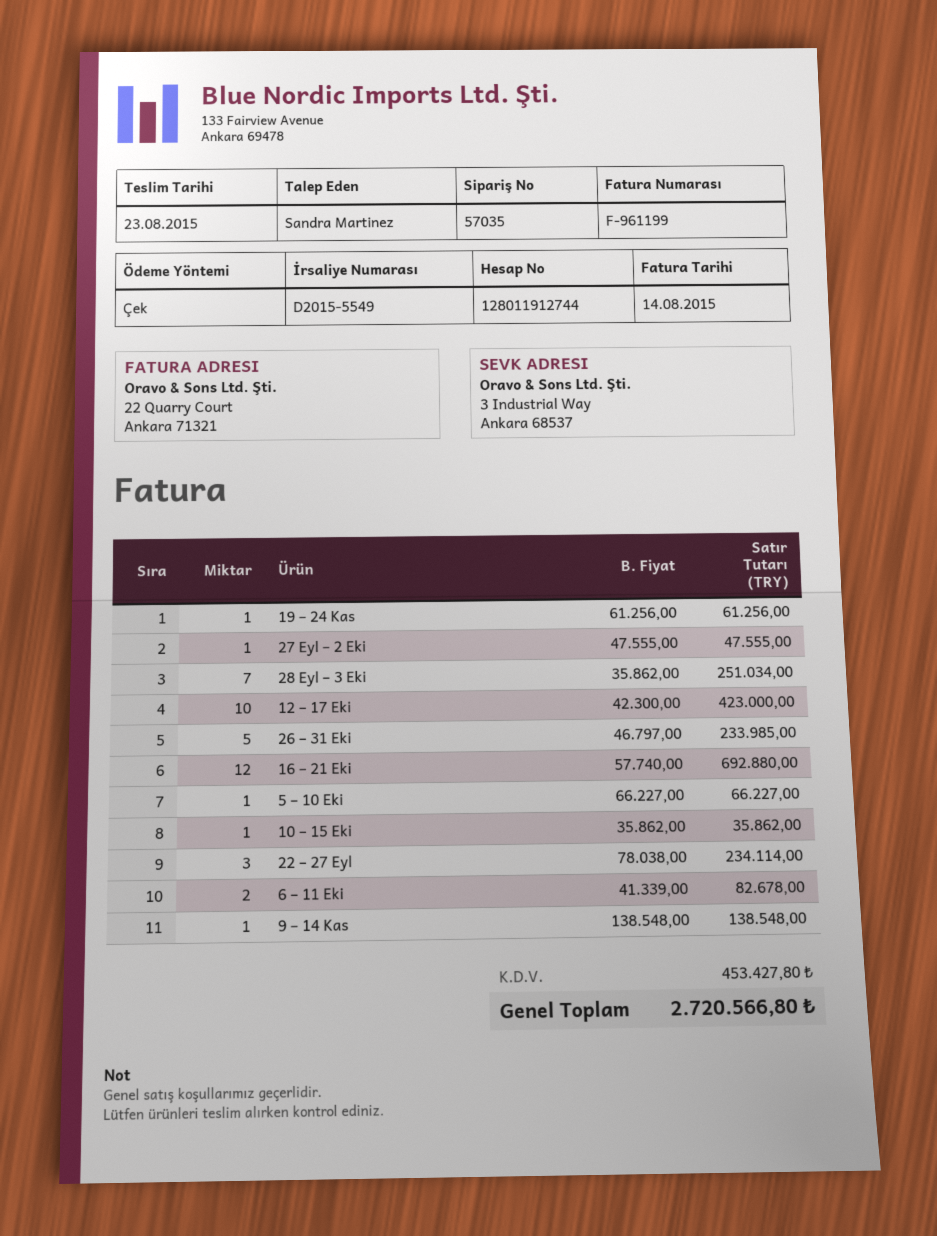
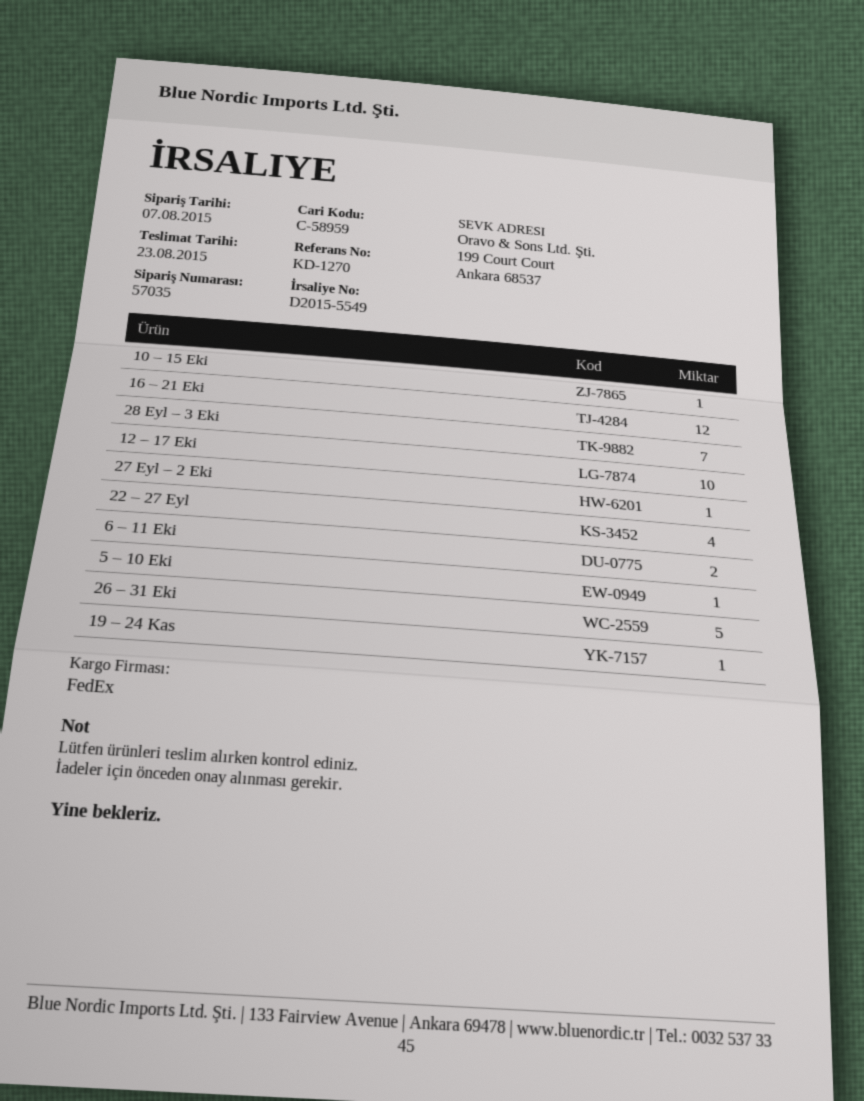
ship to: 3 Industrial Way, Ankara 68537 -> 199 Court Court, Ankara 68537
22 – 27 Eyl: 3 -> 4
9 – 14 Kas: 1 -> none

